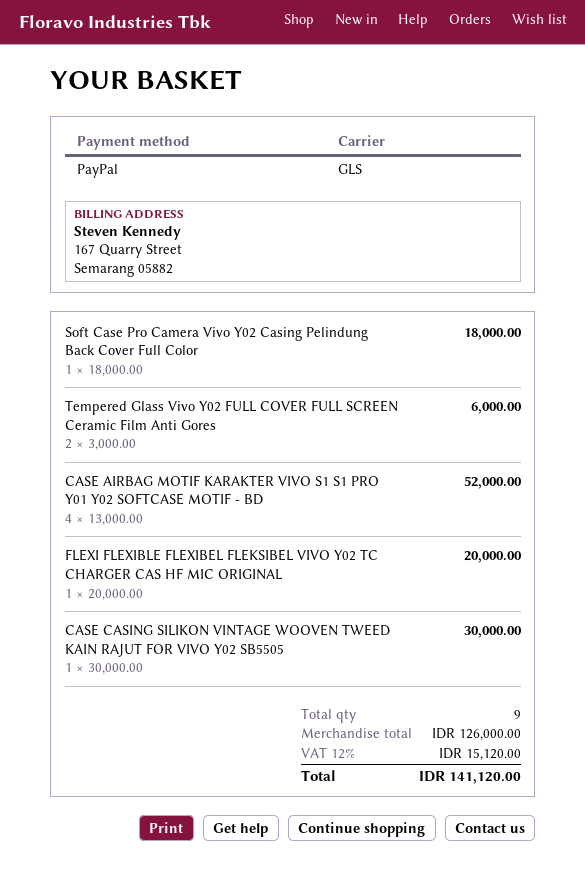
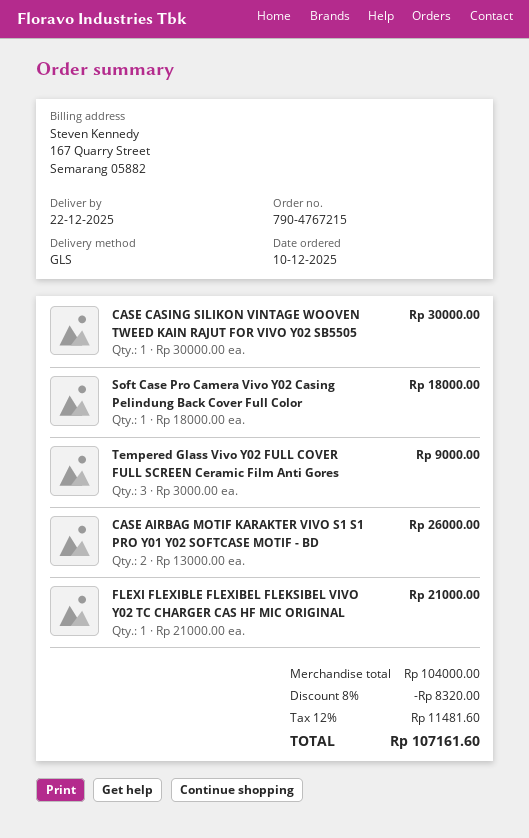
Tempered Glass Vivo Y02 FULL COVER FULL SCREEN Ceramic Film Anti Gores: 2 x 3000.00 = 6000.00 -> 3 x 3000.00 = 9000.00
CASE AIRBAG MOTIF KARAKTER VIVO S1 S1 PRO Y01 Y02 SOFTCASE MOTIF - BD: 4 x 13000.00 = 52000.00 -> 2 x 13000.00 = 26000.00
FLEXI FLEXIBLE FLEXIBEL FLEKSIBEL VIVO Y02 TC CHARGER CAS HF MIC ORIGINAL: 1 x 20000.00 = 20000.00 -> 1 x 21000.00 = 21000.00
subtotal: 126000.00 -> 104000.00
discount: none -> 8% = 8320.00
tax: 12% = 15120.00 -> 12% = 11481.60
total: 141120.00 -> 107161.60

